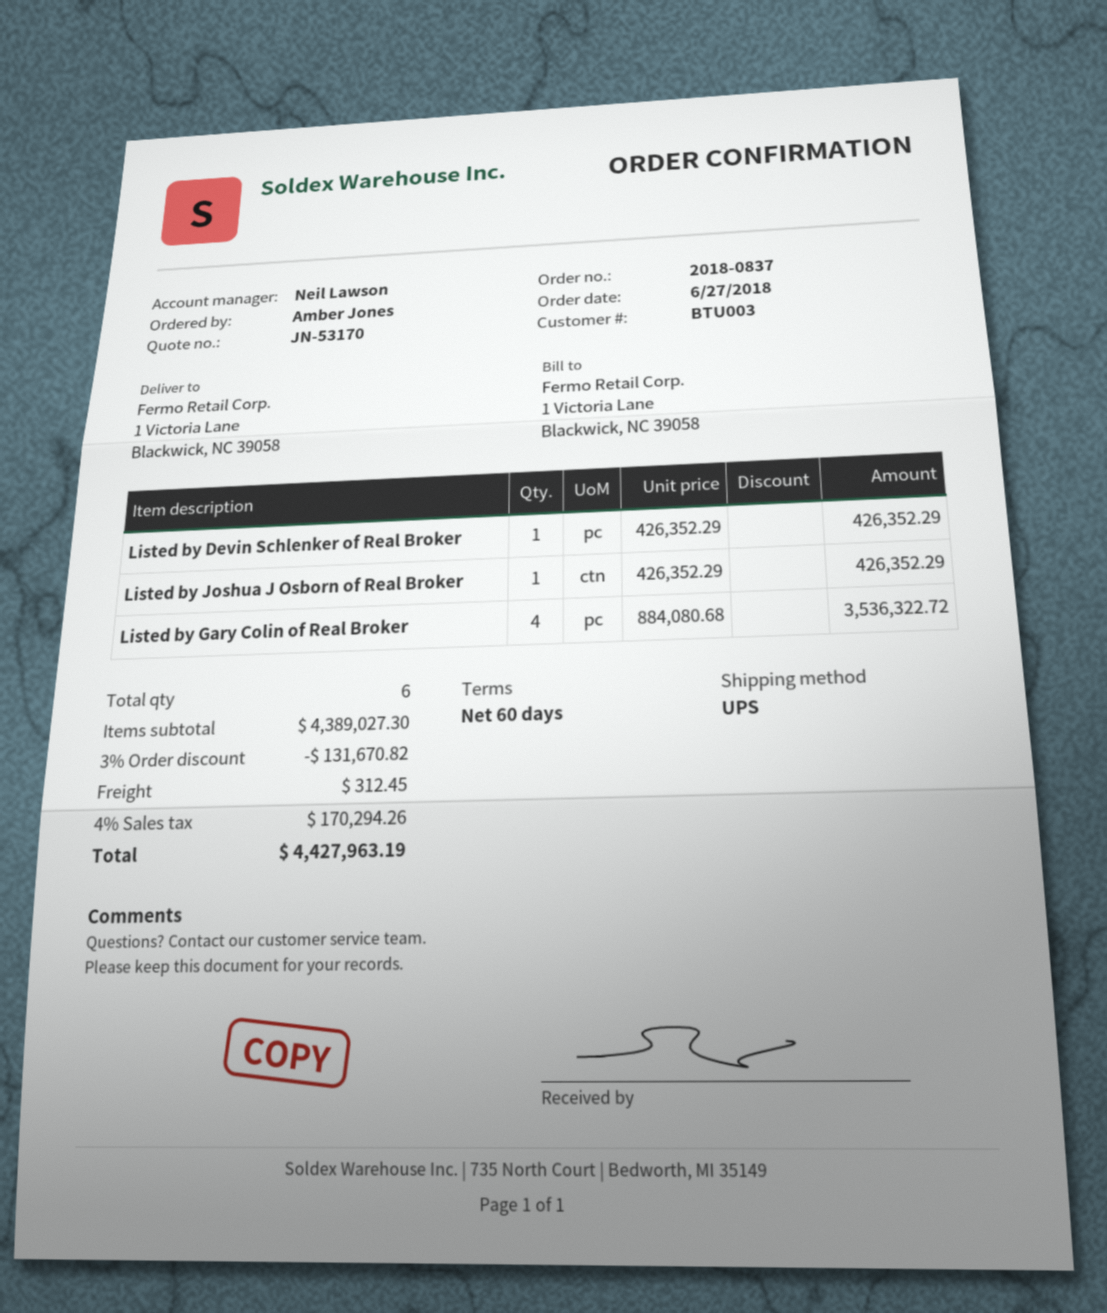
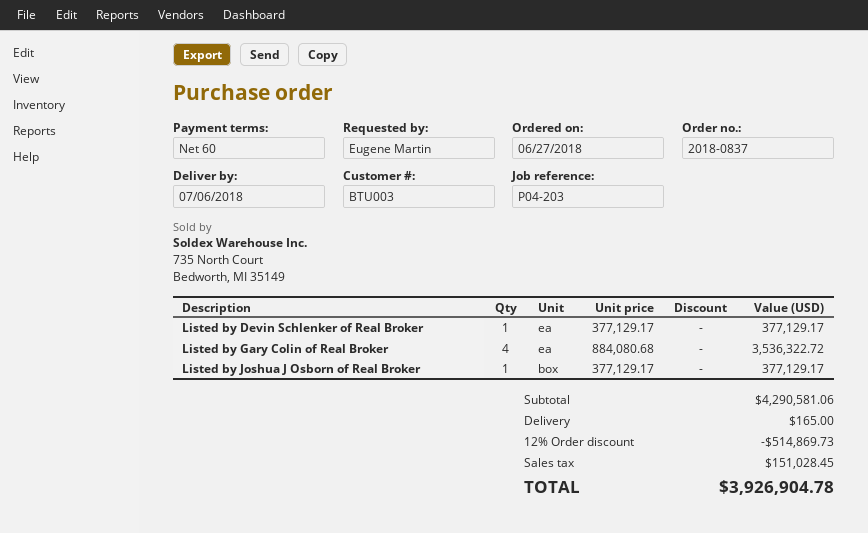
ordered by: Amber Jones -> Eugene Martin
Listed by Devin Schlenker of Real Broker: 1 x 426352.29 = 426352.29 -> 1 x 377129.17 = 377129.17
Listed by Joshua J Osborn of Real Broker: 1 x 426352.29 = 426352.29 -> 1 x 377129.17 = 377129.17
subtotal: 4389027.30 -> 4290581.06
discount: 3% = 131670.82 -> 12% = 514869.73
shipping: 312.45 -> 165.00
tax: 170294.26 -> 151028.45
total: 4427963.19 -> 3926904.78

